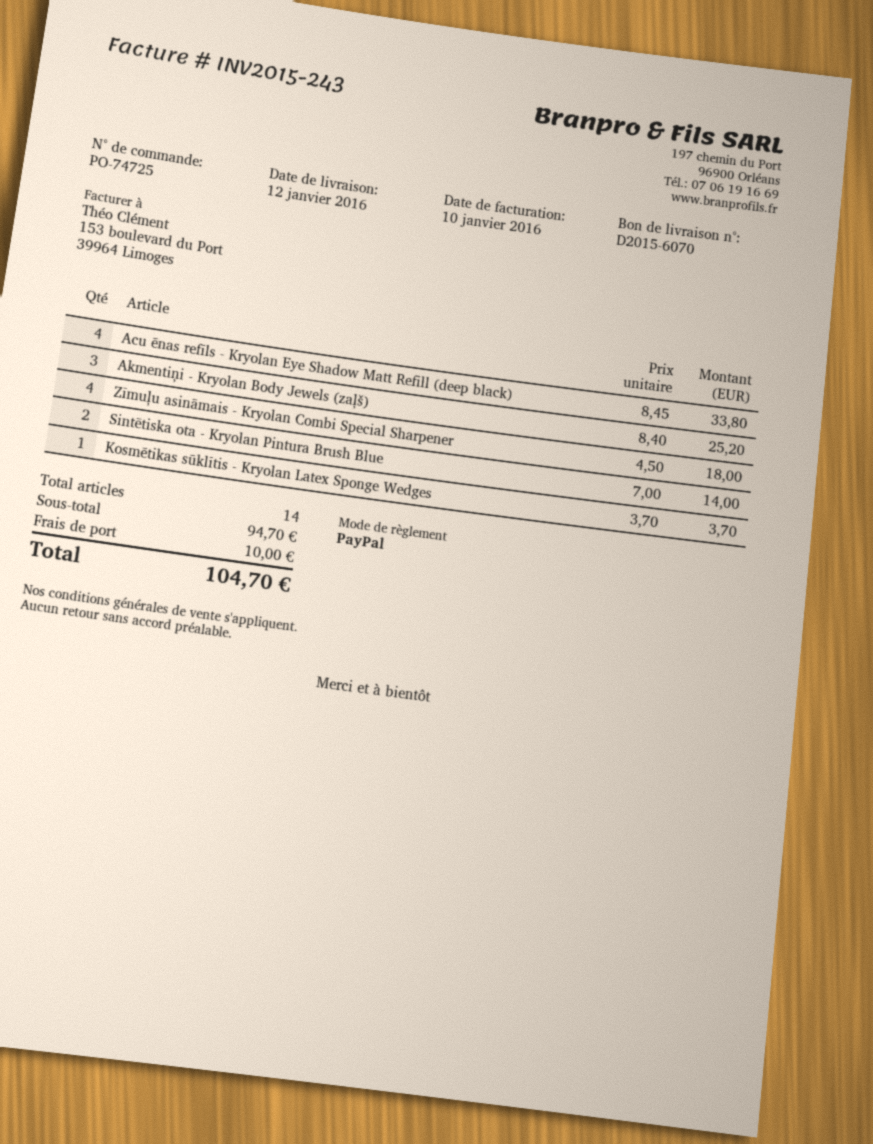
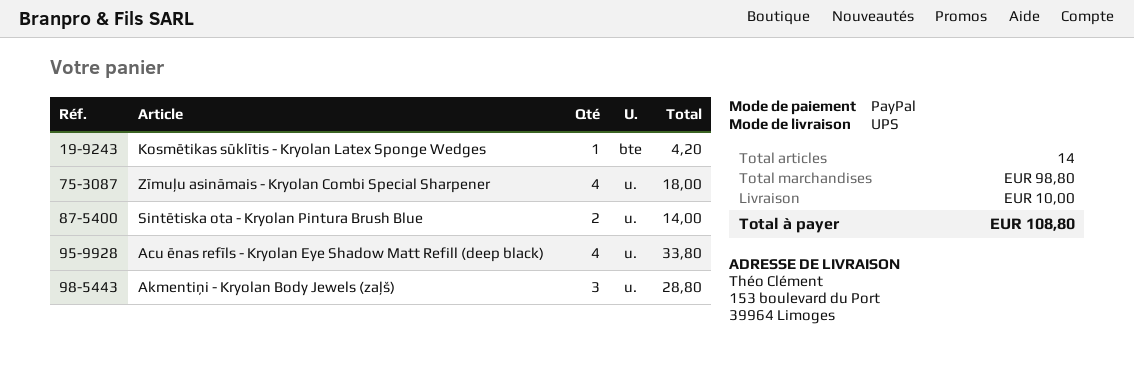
Akmentiņi - Kryolan Body Jewels (zaļš): 3 for 25.20 -> 3 for 28.80
Kosmētikas sūklītis - Kryolan Latex Sponge Wedges: 1 for 3.70 -> 1 for 4.20
subtotal: 94.70 -> 98.80
total: 104.70 -> 108.80

